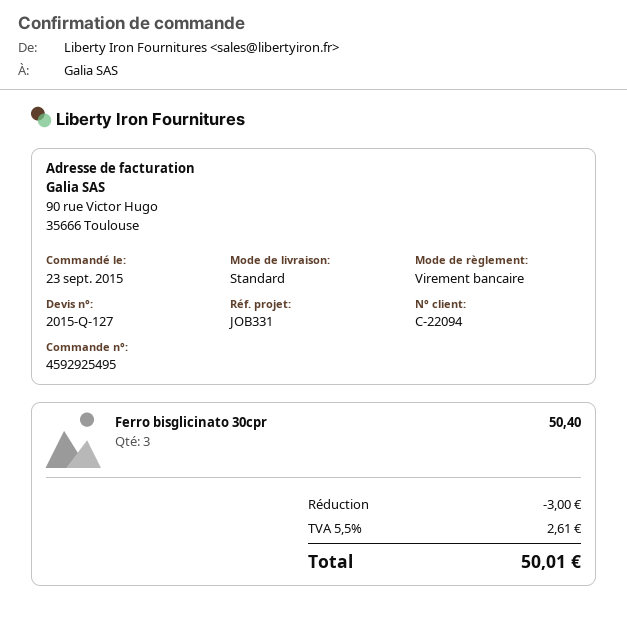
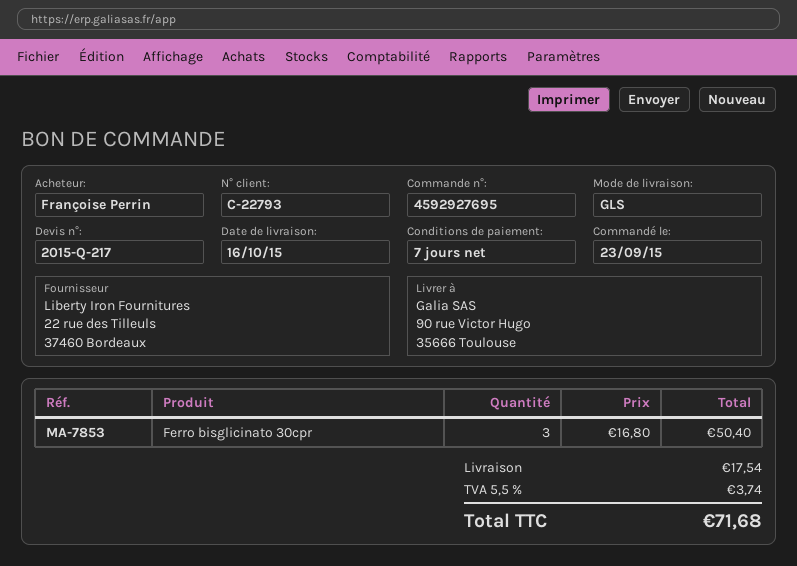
quote number: 2015-Q-127 -> 2015-Q-217
order number: 4592925495 -> 4592927695
customer number: C-22094 -> C-22793
shipping method: standard -> GLS
discount: 3.00 -> none
shipping: none -> 17.54
tax: 5.5% = 2.61 -> 5.5% = 3.74
total: 50.01 -> 71.68

